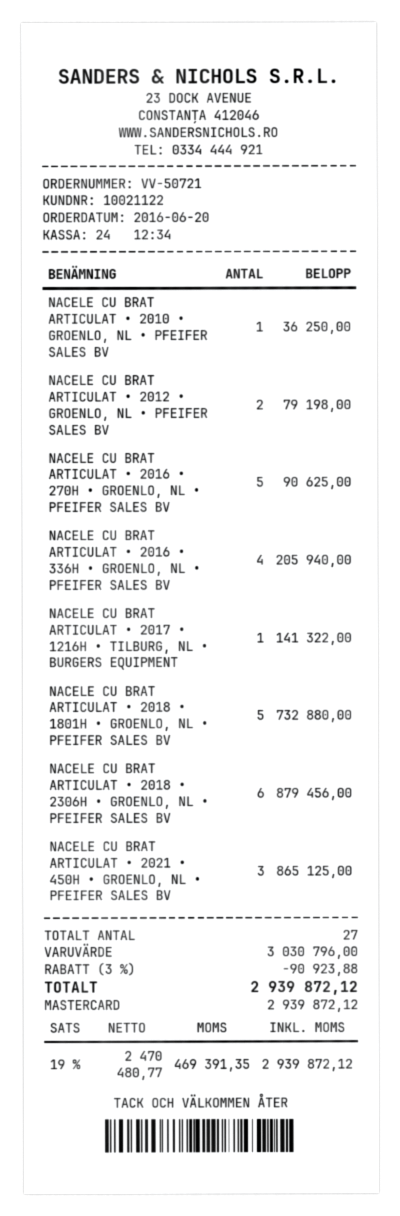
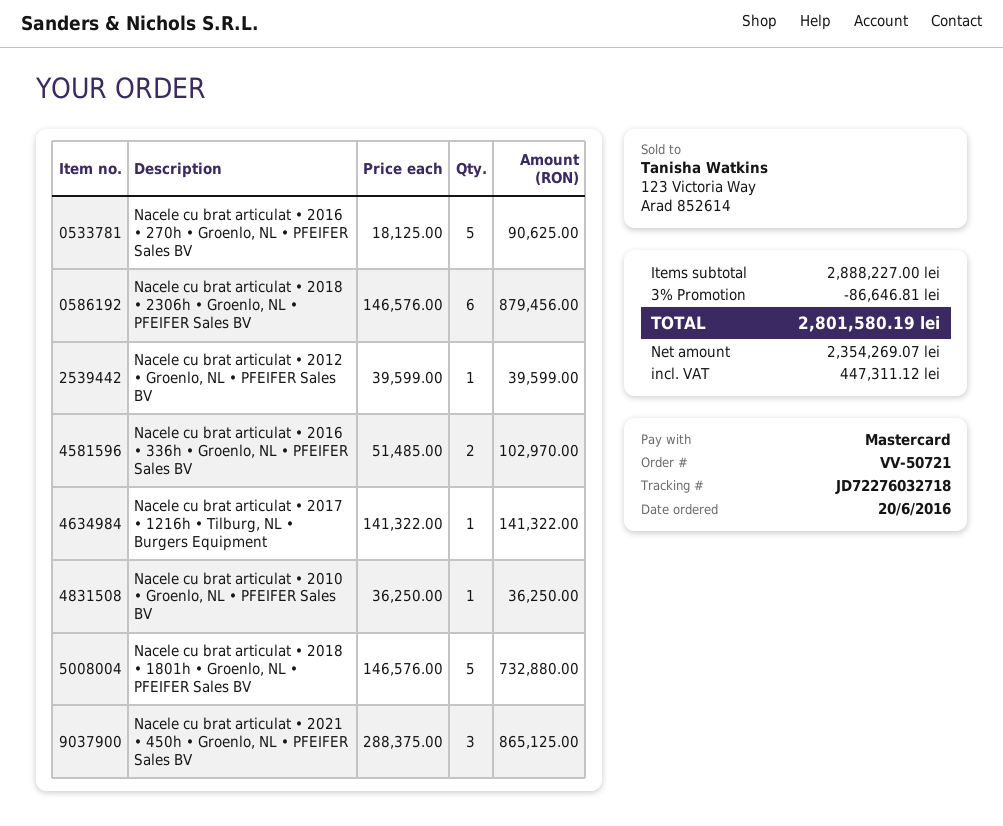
NACELE CU BRAT ARTICULAT • 2012 • GROENLO, NL • PFEIFER SALES BV: 2 for 79198.00 -> 1 for 39599.00
NACELE CU BRAT ARTICULAT • 2016 • 336H • GROENLO, NL • PFEIFER SALES BV: 4 for 205940.00 -> 2 for 102970.00
subtotal: 3030796.00 -> 2888227.00
discount: 3% = 90923.88 -> 3% = 86646.81
net: 2470480.77 -> 2354269.07
tax: 469391.35 -> 447311.12
total: 2939872.12 -> 2801580.19

